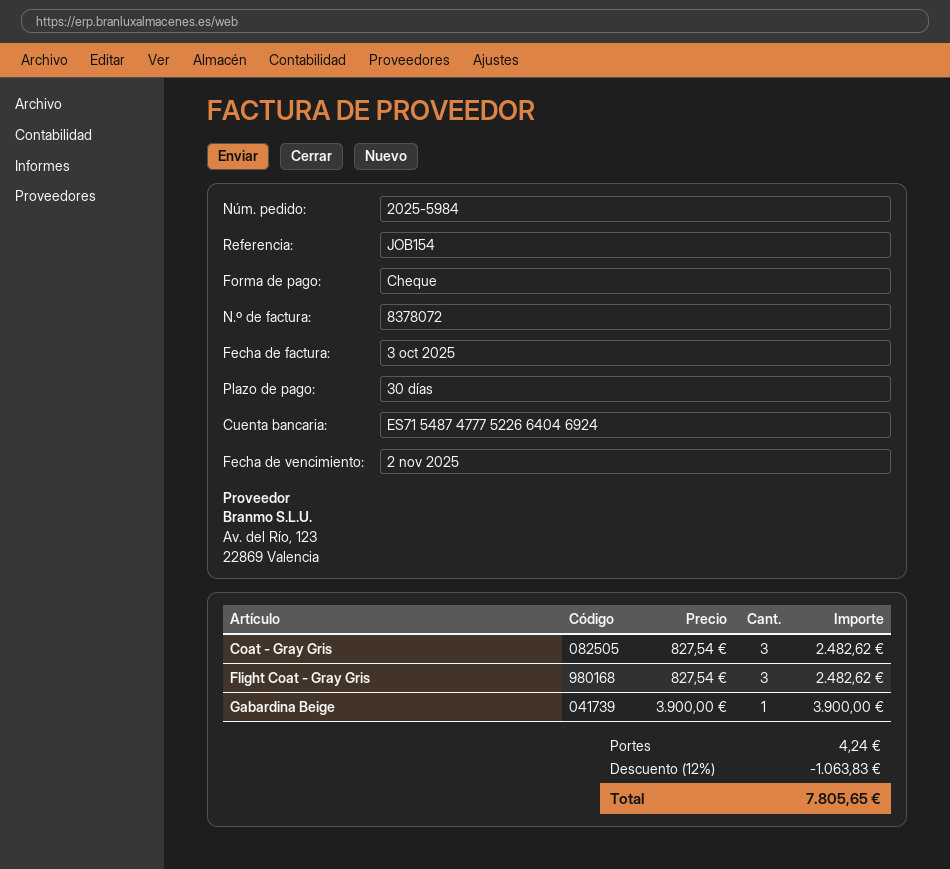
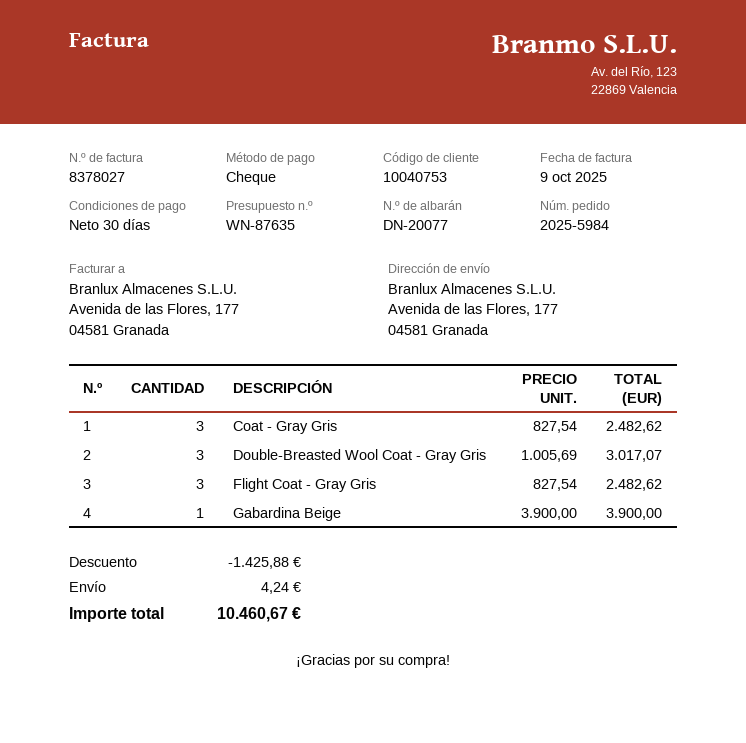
invoice number: 8378072 -> 8378027
invoice date: 2025-10-03 -> 2025-10-09
Double-Breasted Wool Coat - Gray Gris: none -> 3 x 1005.69 = 3017.07
discount: 1063.83 -> 1425.88
total: 7805.65 -> 10460.67

